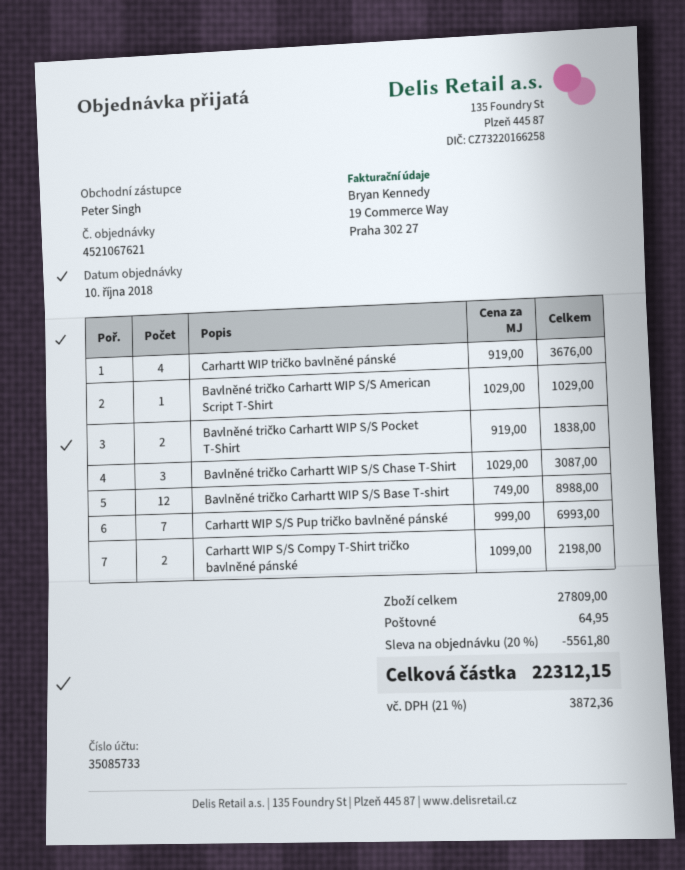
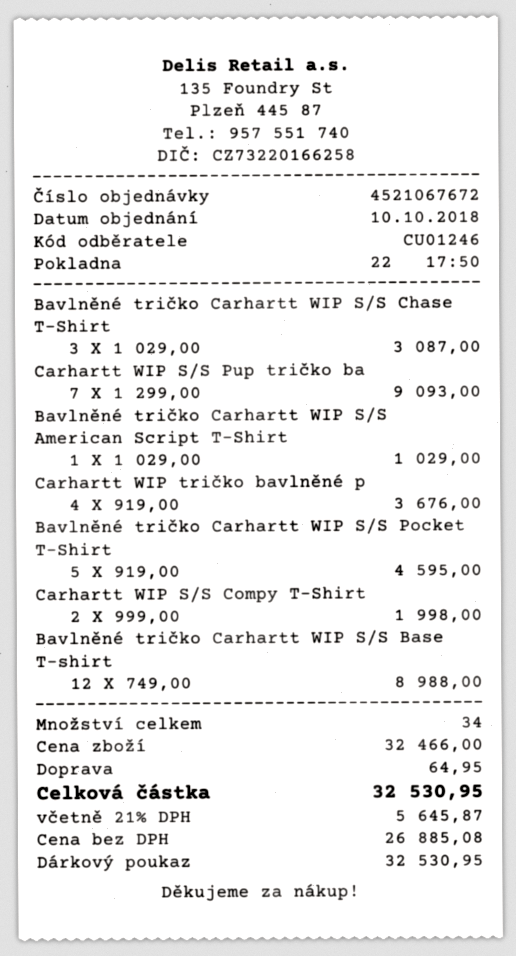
order number: 4521067621 -> 4521067672
Bavlněné tričko Carhartt WIP S/S Pocket T-Shirt: 2 x 919.00 = 1838.00 -> 5 x 919.00 = 4595.00
Carhartt WIP S/S Pup tričko bavlněné pánské: 7 x 999.00 = 6993.00 -> 7 x 1299.00 = 9093.00
Carhartt WIP S/S Compy T-Shirt tričko bavlněné pánské: 2 x 1099.00 = 2198.00 -> 2 x 999.00 = 1998.00
subtotal: 27809.00 -> 32466.00
discount: 20% = 5561.80 -> none
tax: 21% = 3872.36 -> 21% = 5645.87
total: 22312.15 -> 32530.95

